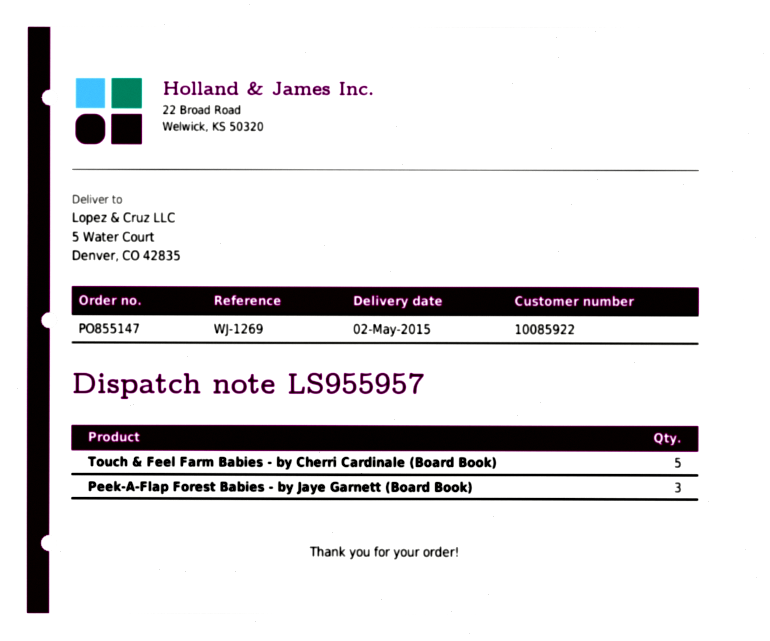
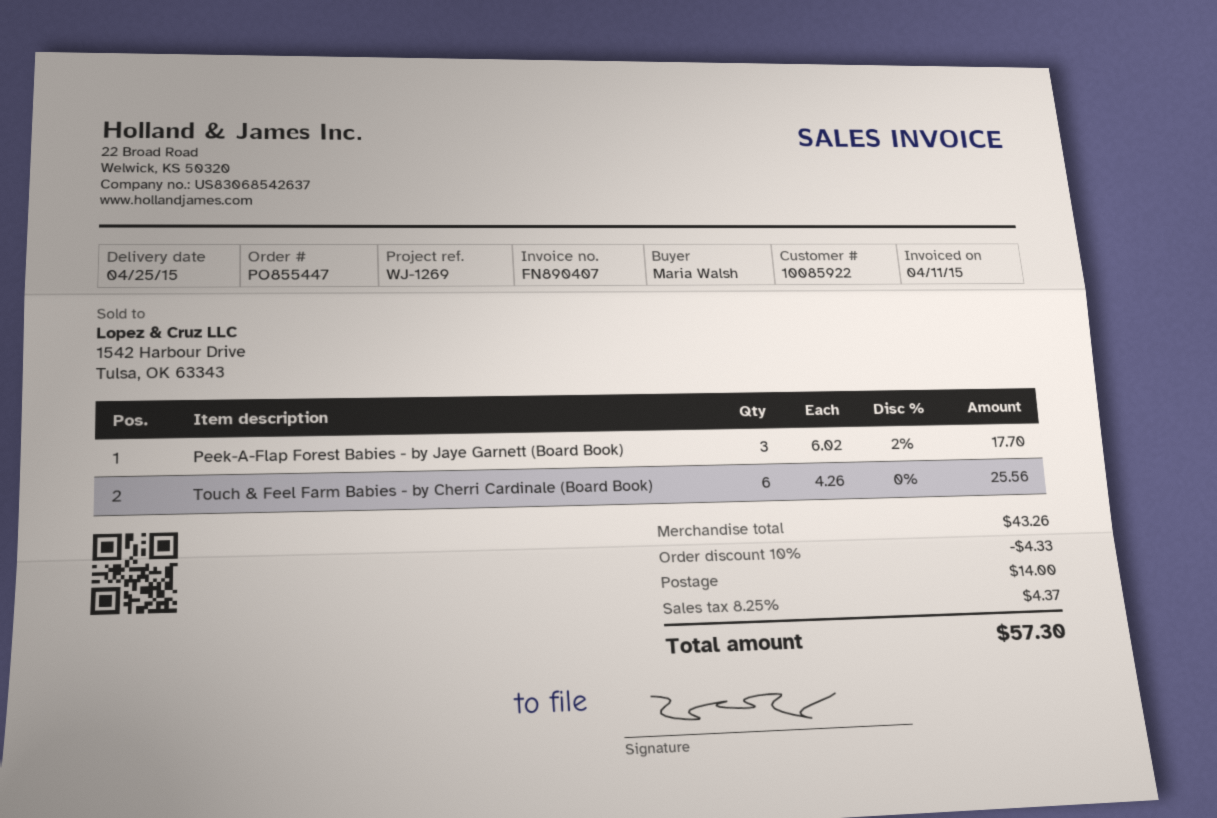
order number: PO855147 -> PO855447
delivery date: 2015-05-02 -> 2015-04-25
Touch & Feel Farm Babies - by Cherri Cardinale (Board Book): 5 -> 6

